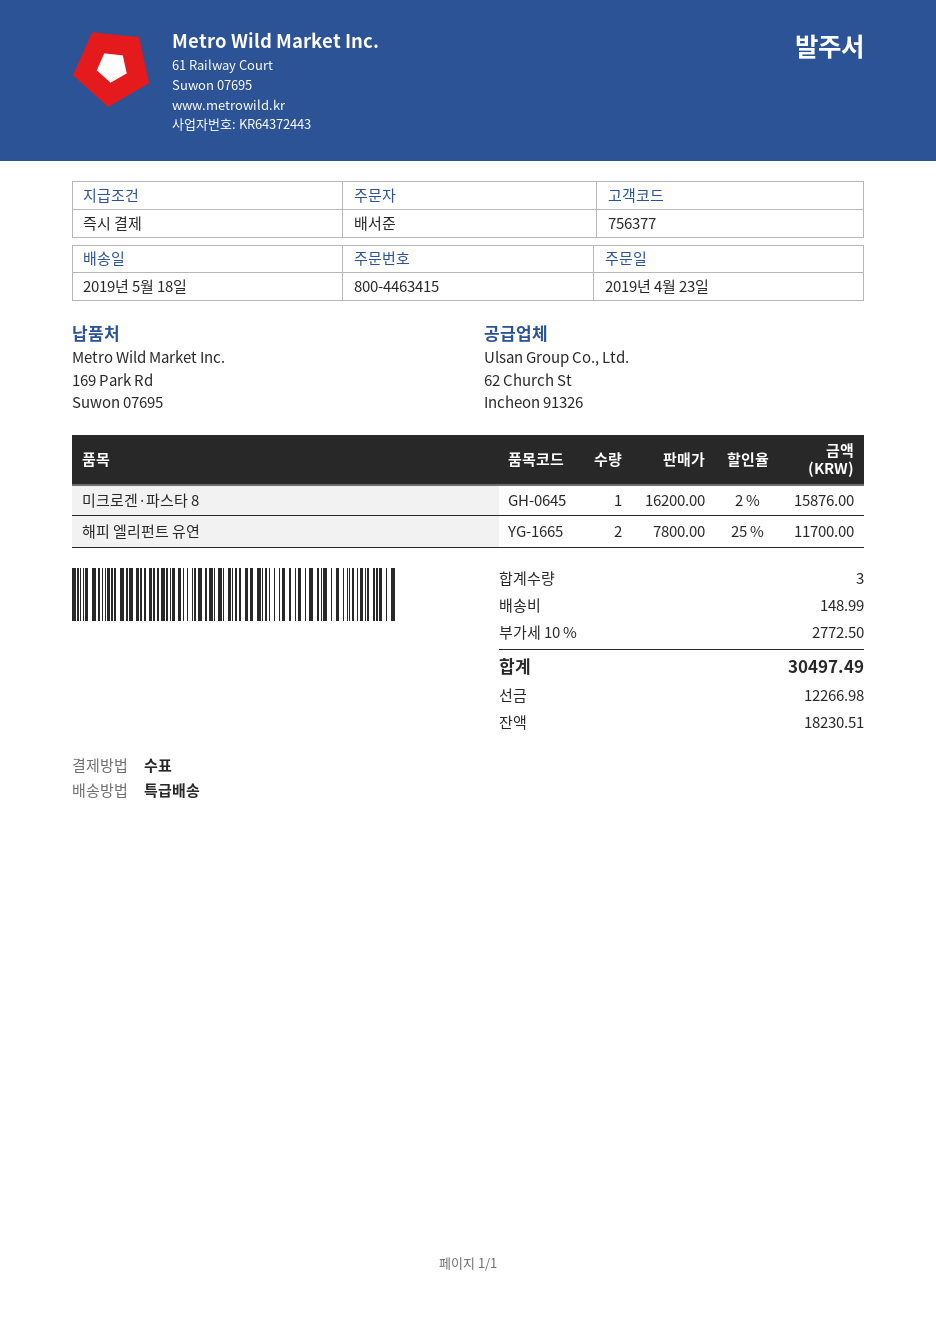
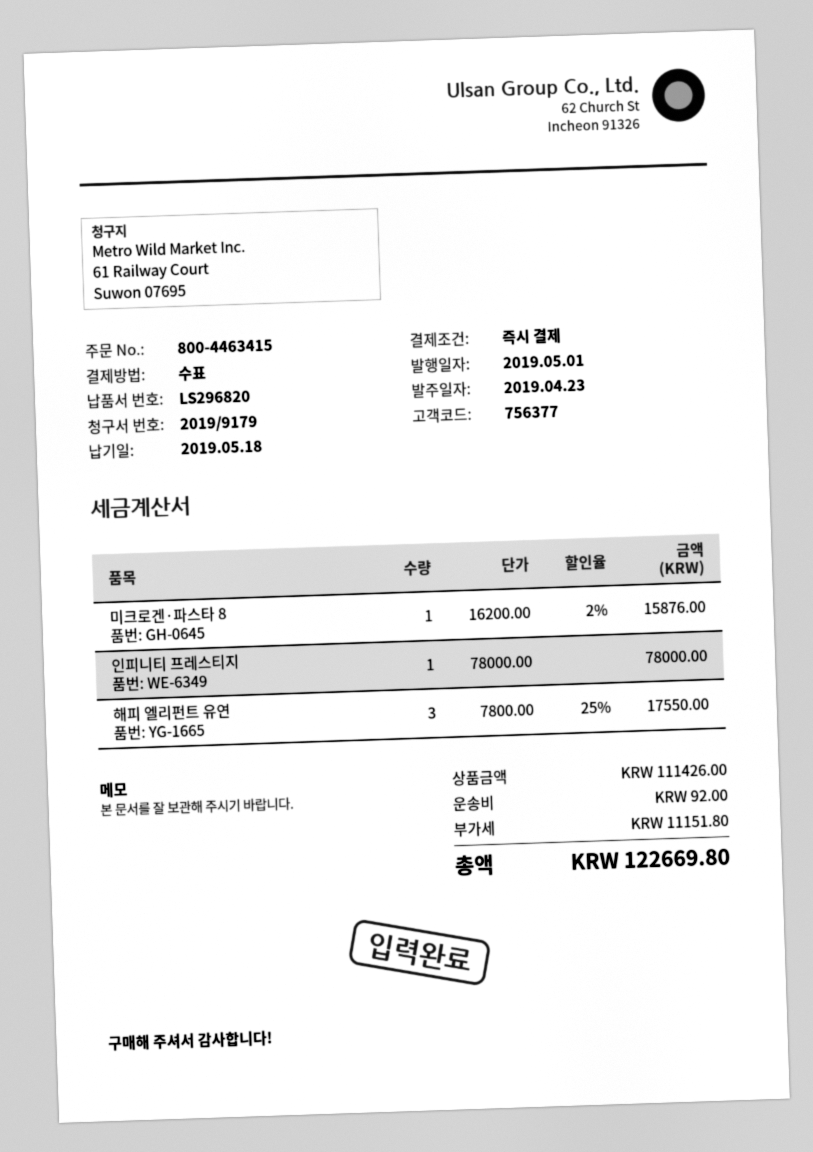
해피 엘리펀트 유연: 2 x 7800.00 - 25% = 11700.00 -> 3 x 7800.00 - 25% = 17550.00
인피니티 프레스티지: none -> 1 x 78000.00 = 78000.00
shipping: 148.99 -> 92.00
tax: 2772.50 -> 11151.80
total: 30497.49 -> 122669.80

